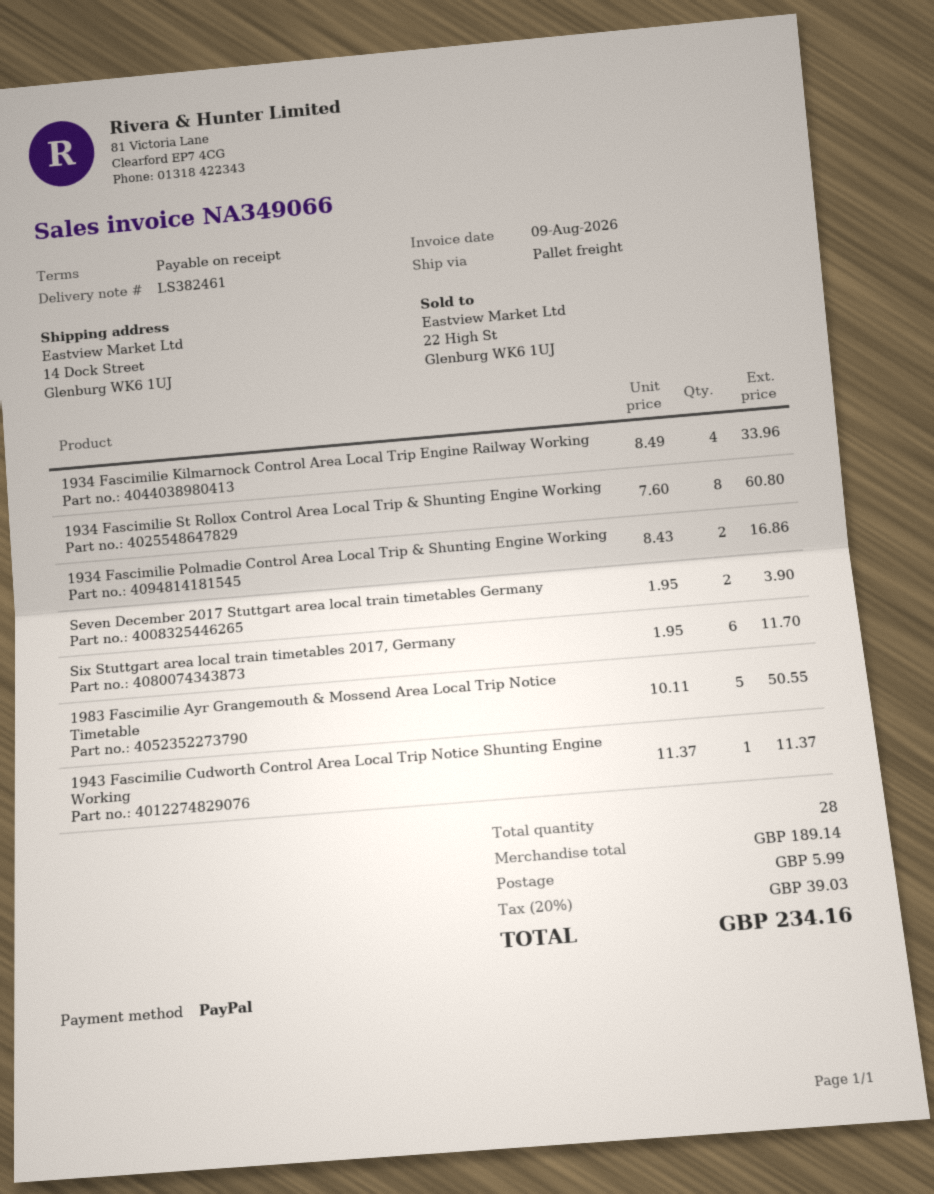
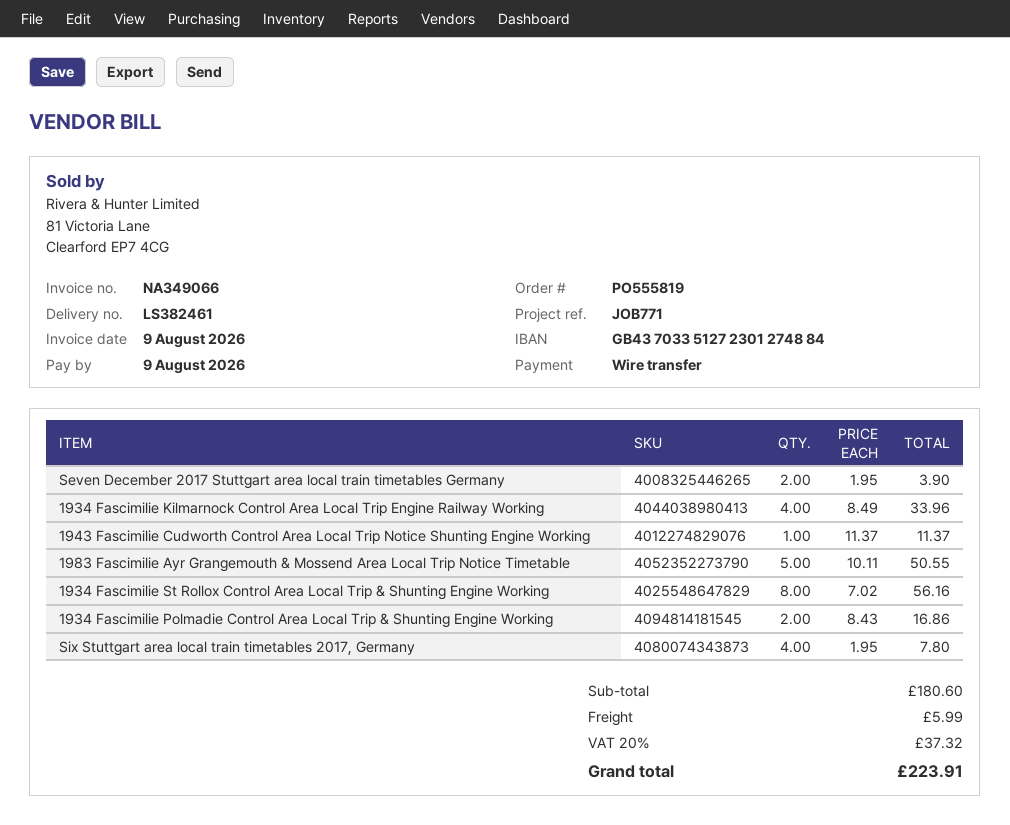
payment method: PayPal -> bank transfer
1934 Fascimilie St Rollox Control Area Local Trip & Shunting Engine Working: 8 x 7.60 = 60.80 -> 8 x 7.02 = 56.16
Six Stuttgart area local train timetables 2017, Germany: 6 x 1.95 = 11.70 -> 4 x 1.95 = 7.80
subtotal: 189.14 -> 180.60
tax: 20% = 39.03 -> 20% = 37.32
total: 234.16 -> 223.91

